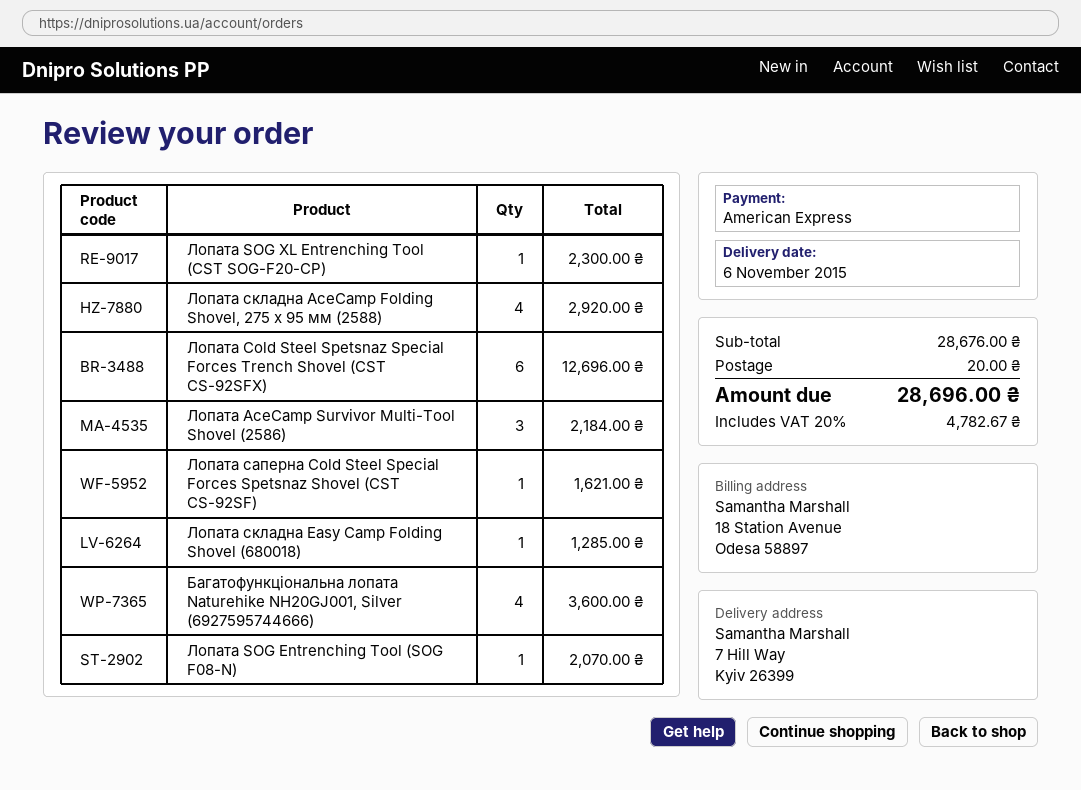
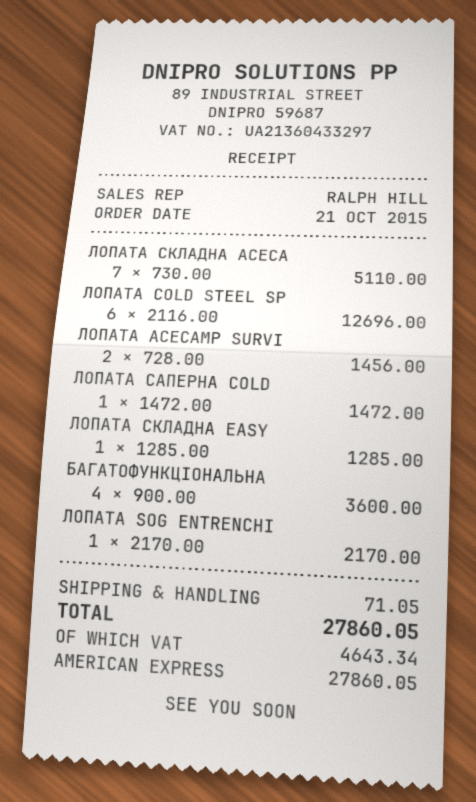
Лопата SOG XL Entrenching Tool (CST SOG-F20-CP): 1 for 2300.00 -> none
Лопата складна AceCamp Folding Shovel, 275 х 95 мм (2588): 4 for 2920.00 -> 7 for 5110.00
Лопата AceCamp Survivor Multi-Tool Shovel (2586): 3 for 2184.00 -> 2 for 1456.00
Лопата саперна Cold Steel Special Forces Spetsnaz Shovel (CST CS-92SF): 1 for 1621.00 -> 1 for 1472.00
Лопата SOG Entrenching Tool (SOG F08-N): 1 for 2070.00 -> 1 for 2170.00
shipping: 20.00 -> 71.05
tax: 4782.67 -> 4643.34
total: 28696.00 -> 27860.05

